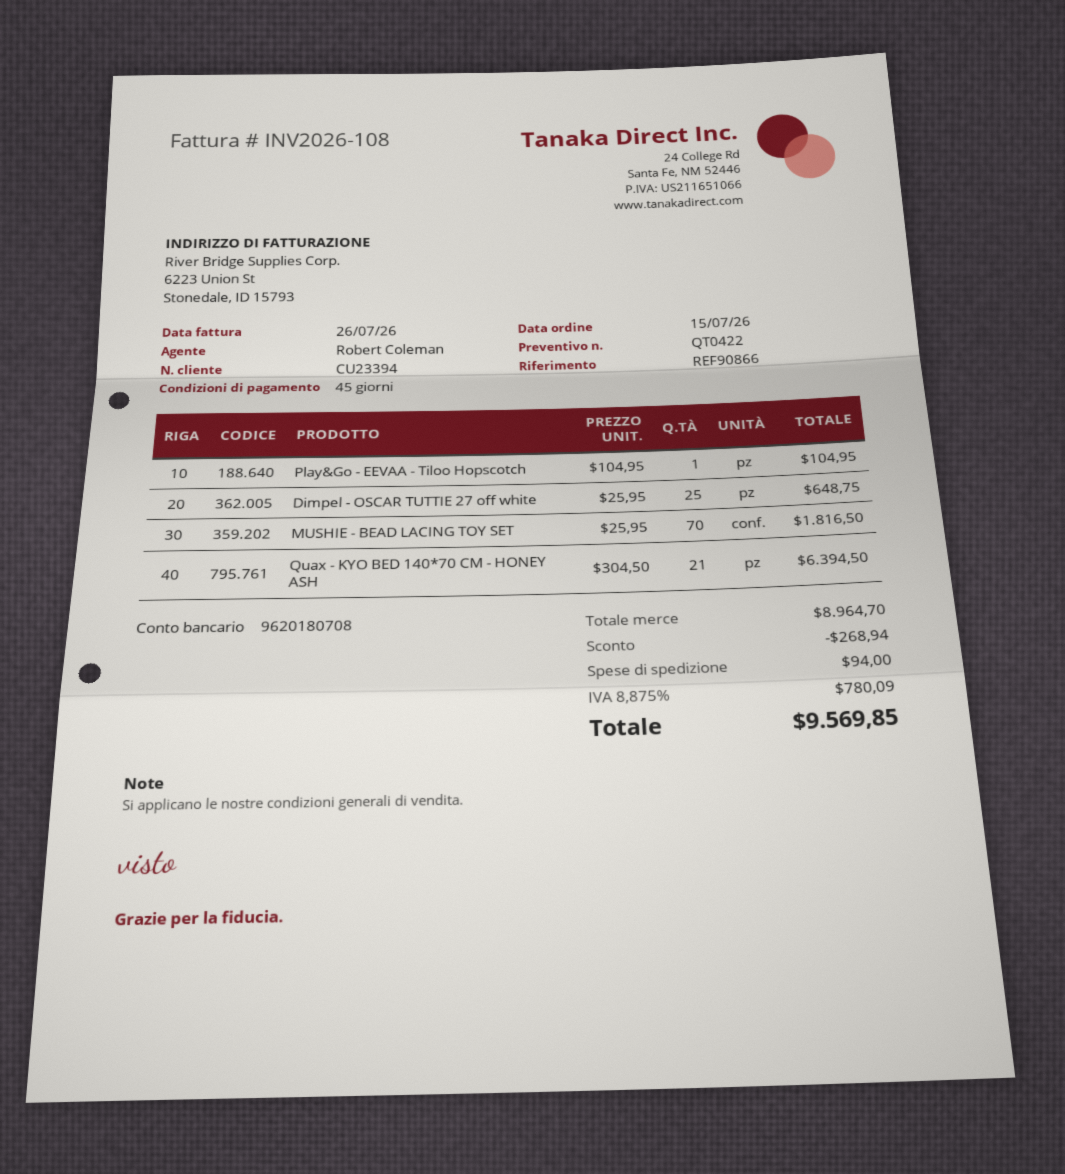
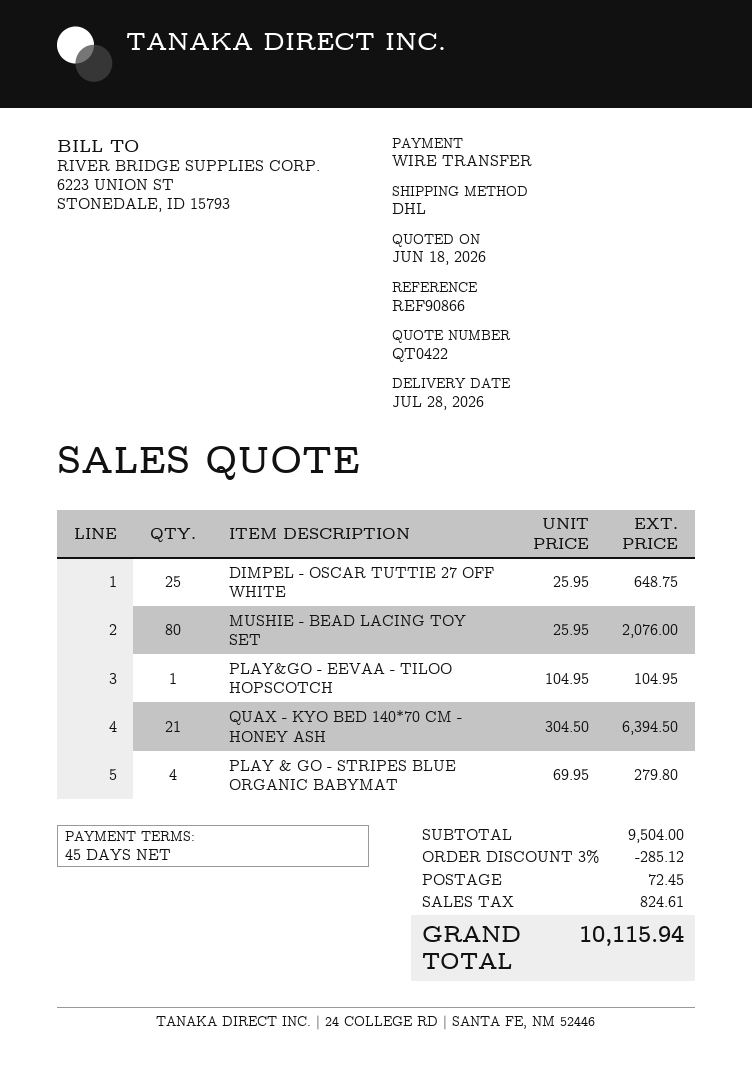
MUSHIE - BEAD LACING TOY SET: 70 x 25.95 = 1816.50 -> 80 x 25.95 = 2076.00
PLAY & GO - STRIPES BLUE ORGANIC BABYMAT: none -> 4 x 69.95 = 279.80
subtotal: 8964.70 -> 9504.00
discount: 268.94 -> 285.12
shipping: 94.00 -> 72.45
tax: 780.09 -> 824.61
total: 9569.85 -> 10115.94

